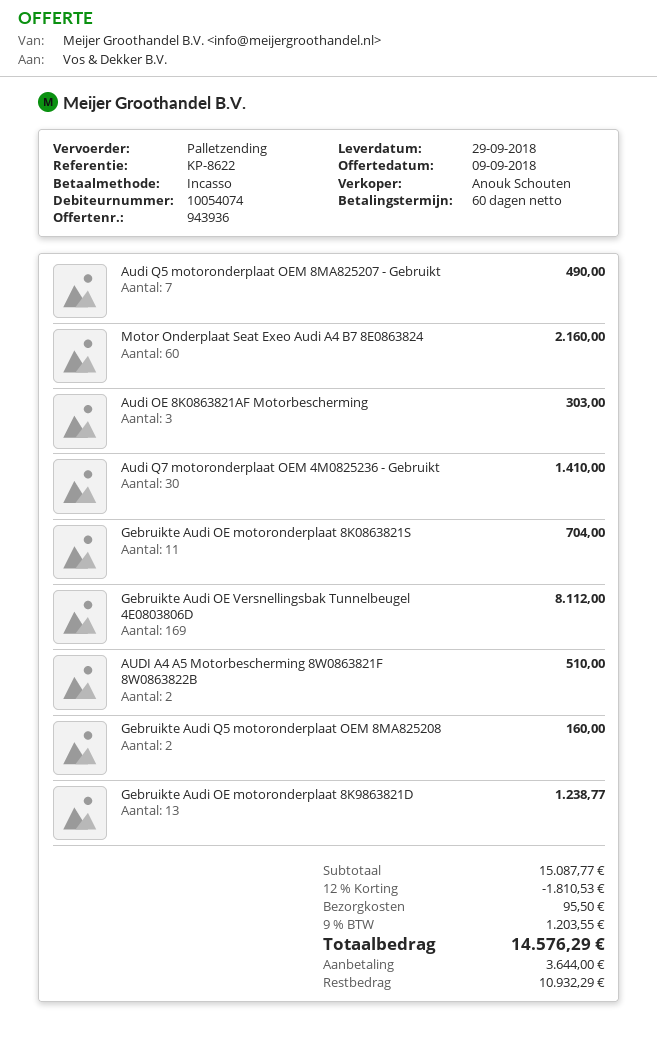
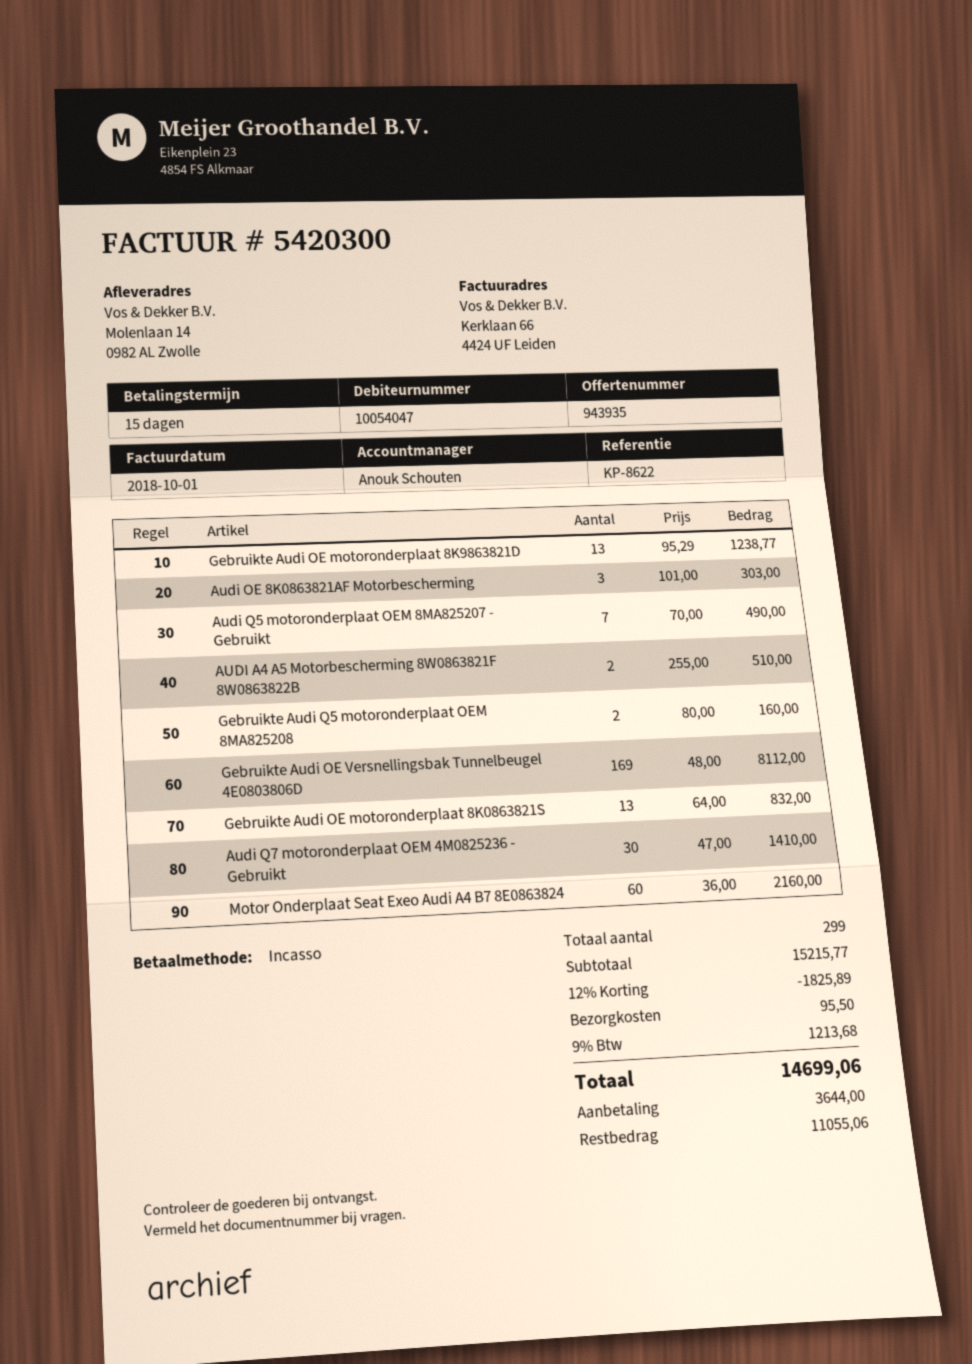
quote number: 943936 -> 943935
payment terms: 60 days -> 15 days
customer number: 10054074 -> 10054047
Gebruikte Audi OE motoronderplaat 8K0863821S: 11 for 704.00 -> 13 for 832.00
subtotal: 15087.77 -> 15215.77
discount: 12% = 1810.53 -> 12% = 1825.89
tax: 9% = 1203.55 -> 9% = 1213.68
total: 14576.29 -> 14699.06
balance: 10932.29 -> 11055.06

